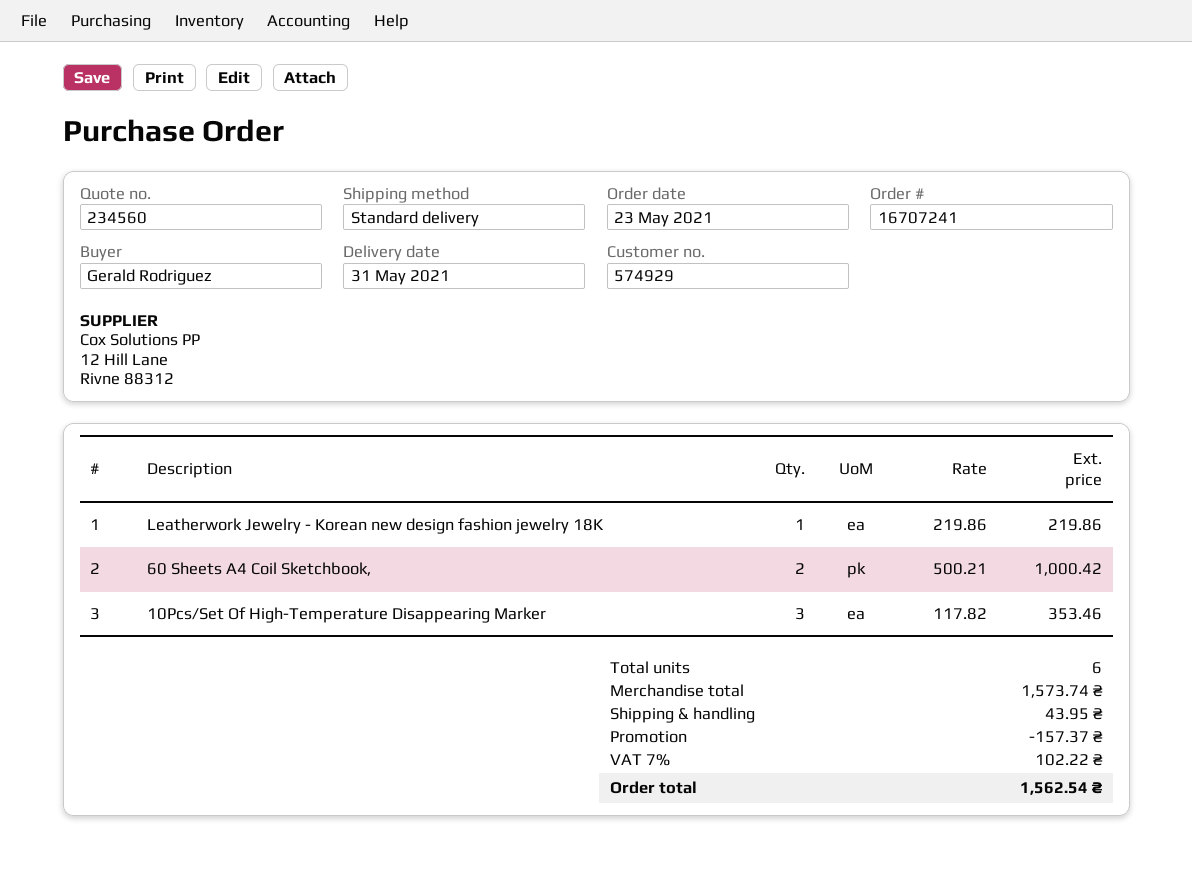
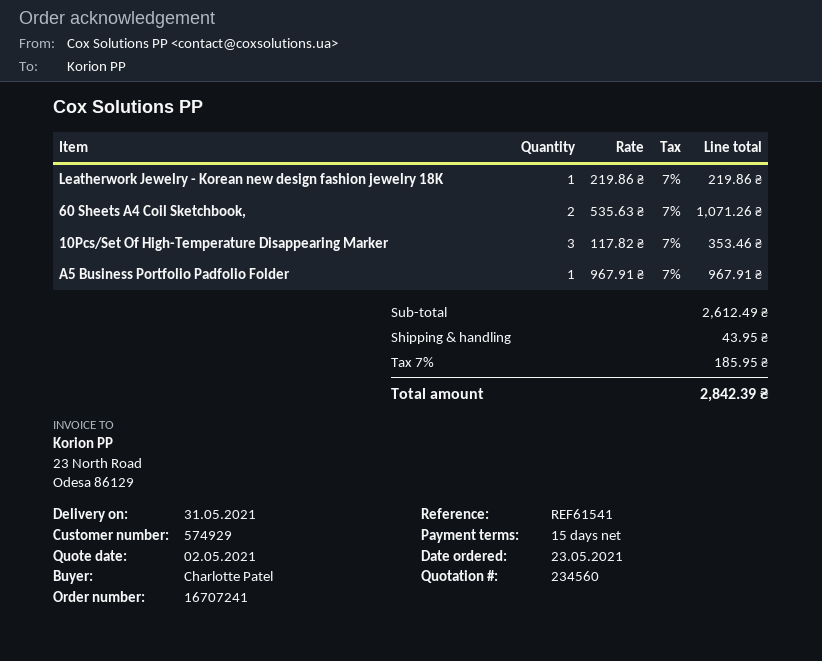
ordered by: Gerald Rodriguez -> Charlotte Patel
60 Sheets A4 Coil Sketchbook,: 2 x 500.21 = 1000.42 -> 2 x 535.63 = 1071.26
A5 Business Portfolio Padfolio Folder: none -> 1 x 967.91 = 967.91
subtotal: 1573.74 -> 2612.49
discount: 157.37 -> none
tax: 7% = 102.22 -> 7% = 185.95
total: 1562.54 -> 2842.39

